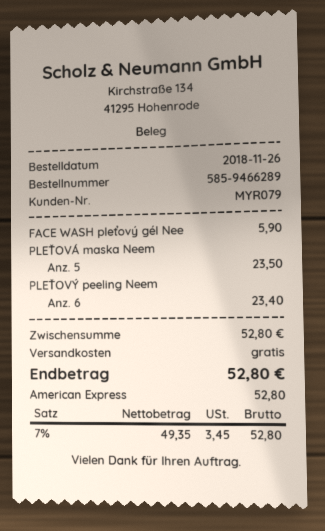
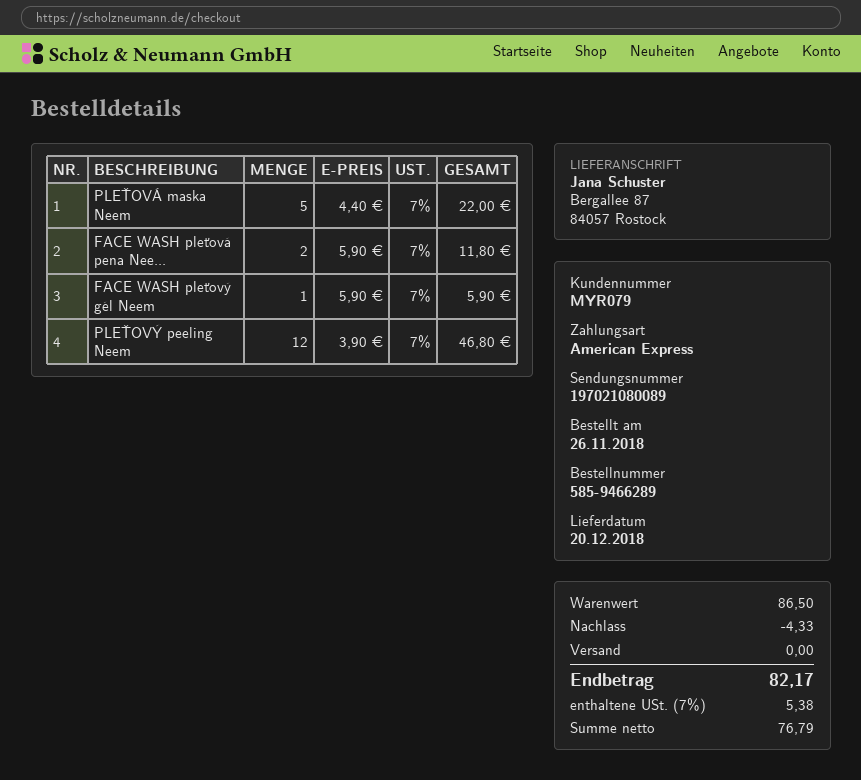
PLEŤOVÁ maska Neem: 5 for 23.50 -> 5 for 22.00
PLEŤOVÝ peeling Neem: 6 for 23.40 -> 12 for 46.80
FACE WASH pleťová pena Nee...: none -> 2 for 11.80
subtotal: 52.80 -> 86.50
discount: none -> 4.33
net: 49.35 -> 76.79
tax: 7% = 3.45 -> 7% = 5.38
total: 52.80 -> 82.17

